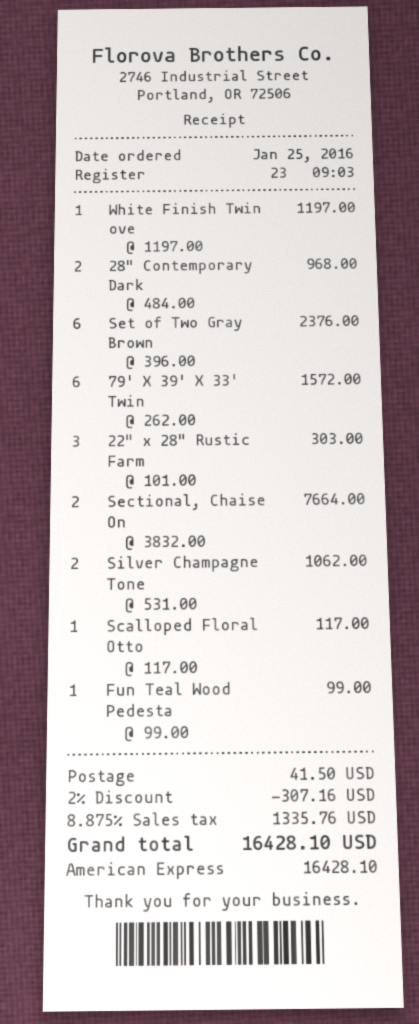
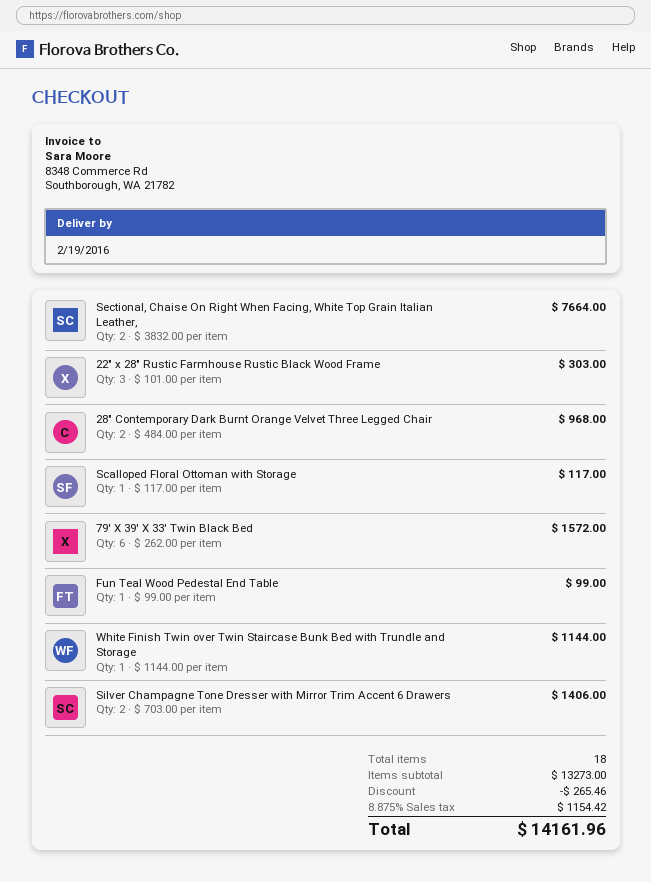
White Finish Twin ove: 1 x 1197.00 = 1197.00 -> 1 x 1144.00 = 1144.00
Set of Two Gray Brown: 6 x 396.00 = 2376.00 -> none
Silver Champagne Tone: 2 x 531.00 = 1062.00 -> 2 x 703.00 = 1406.00
discount: 307.16 -> 265.46
shipping: 41.50 -> none
tax: 8.875% = 1335.76 -> 8.875% = 1154.42
total: 16428.10 -> 14161.96

